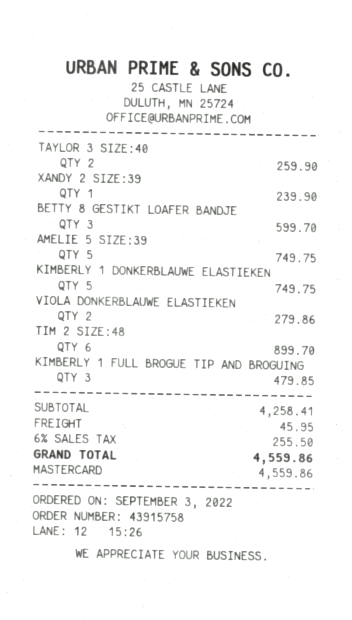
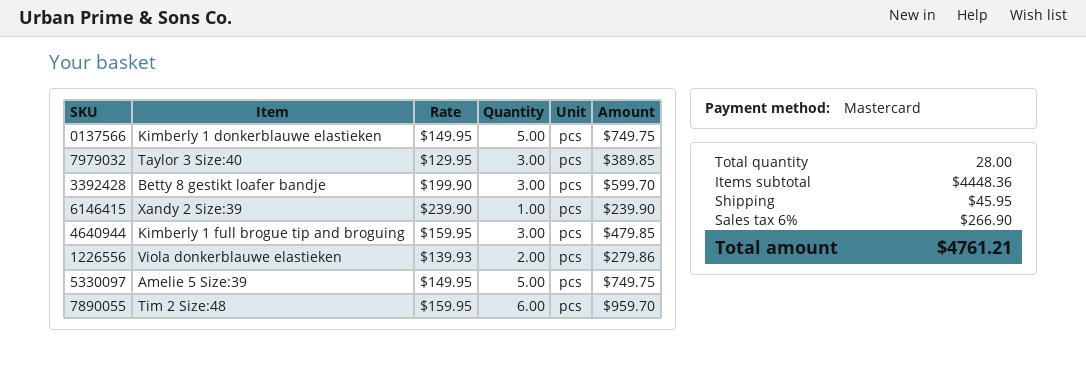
TAYLOR 3 SIZE:40: 2 for 259.90 -> 3 for 389.85
TIM 2 SIZE:48: 6 for 899.70 -> 6 for 959.70
subtotal: 4258.41 -> 4448.36
tax: 6% = 255.50 -> 6% = 266.90
total: 4559.86 -> 4761.21

